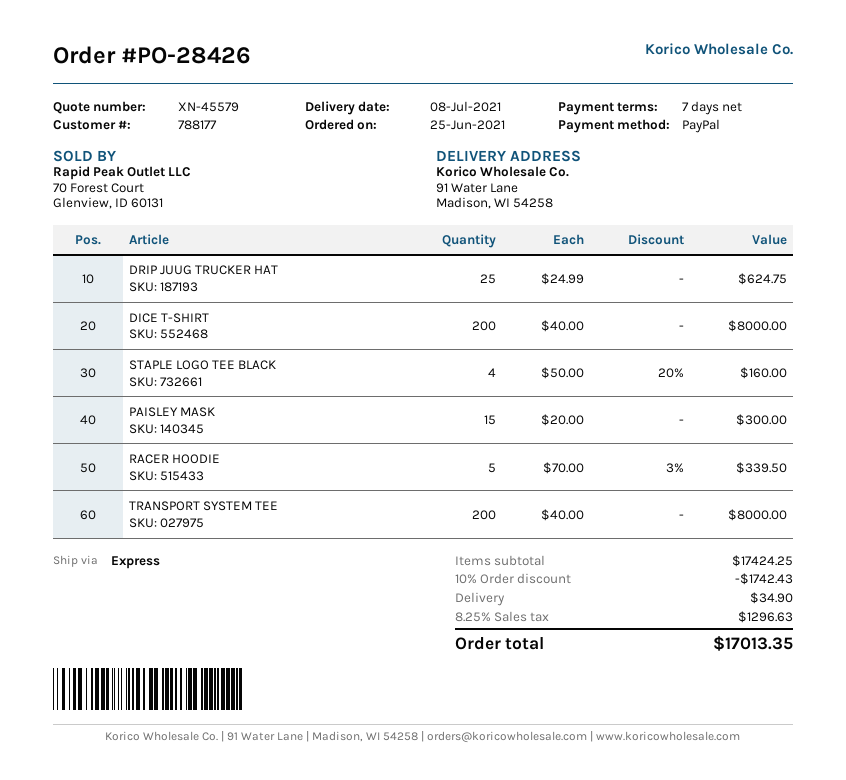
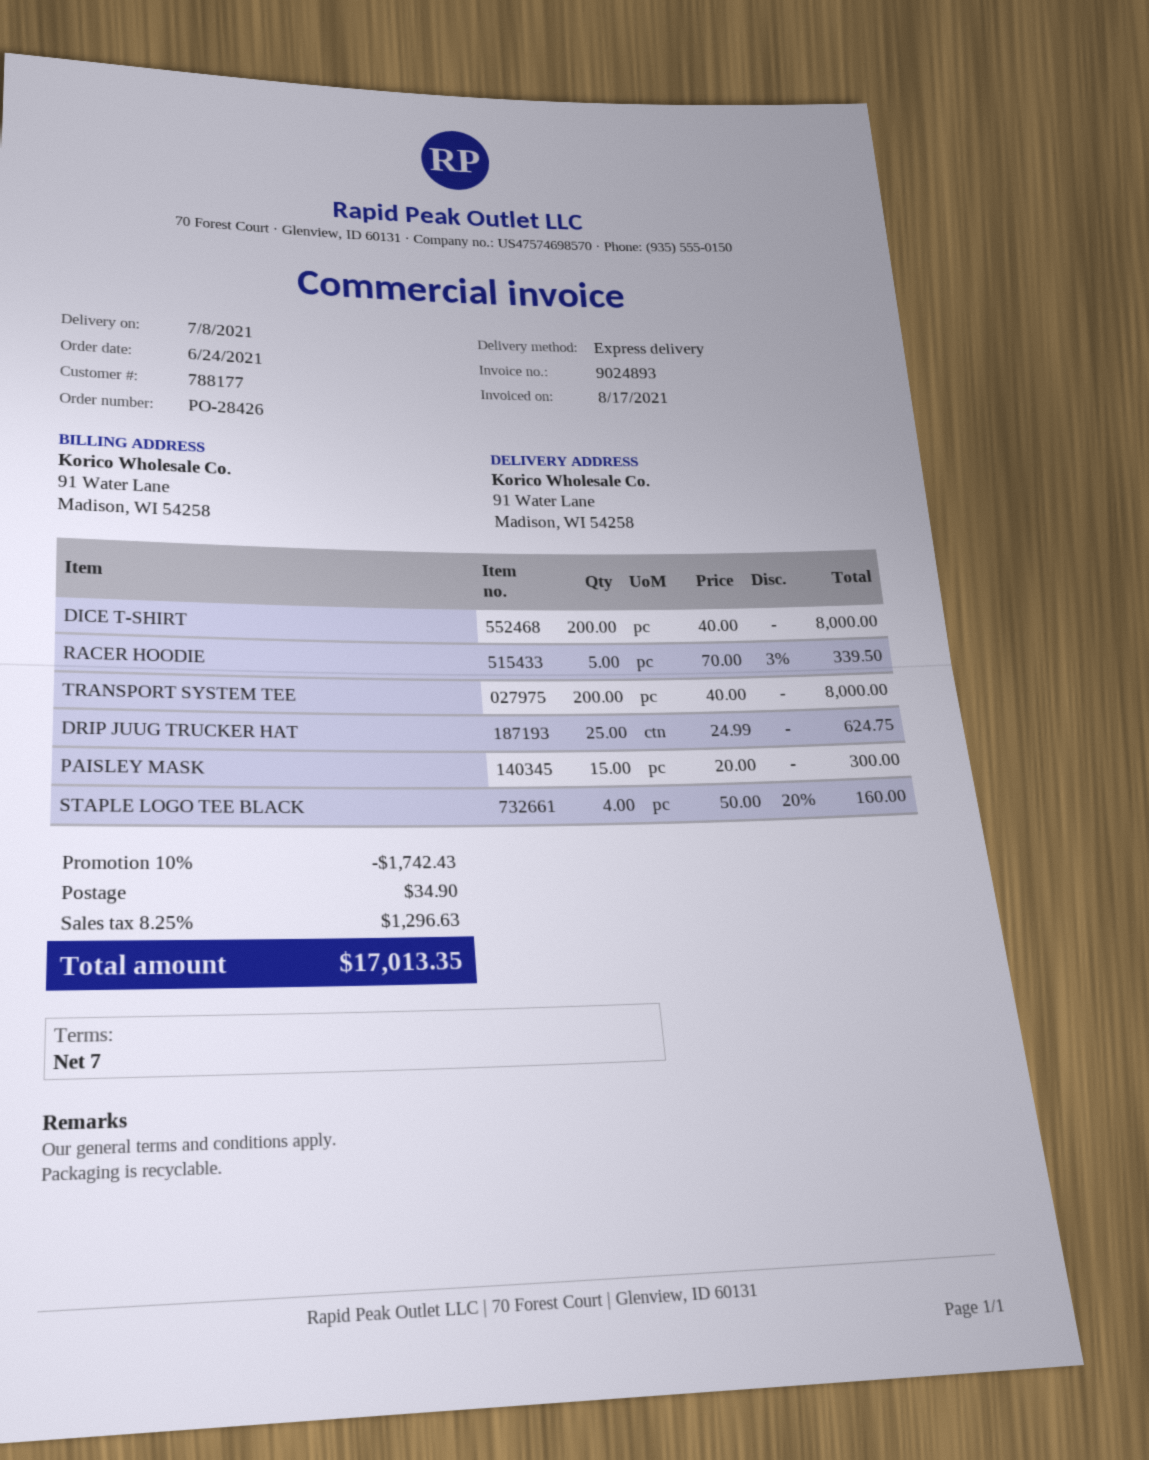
order date: 2021-06-25 -> 2021-06-24

